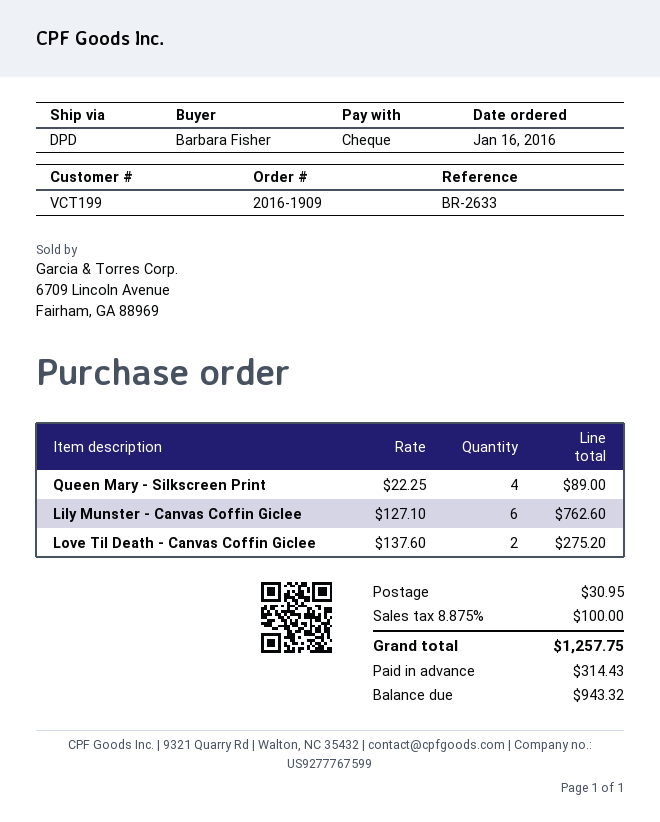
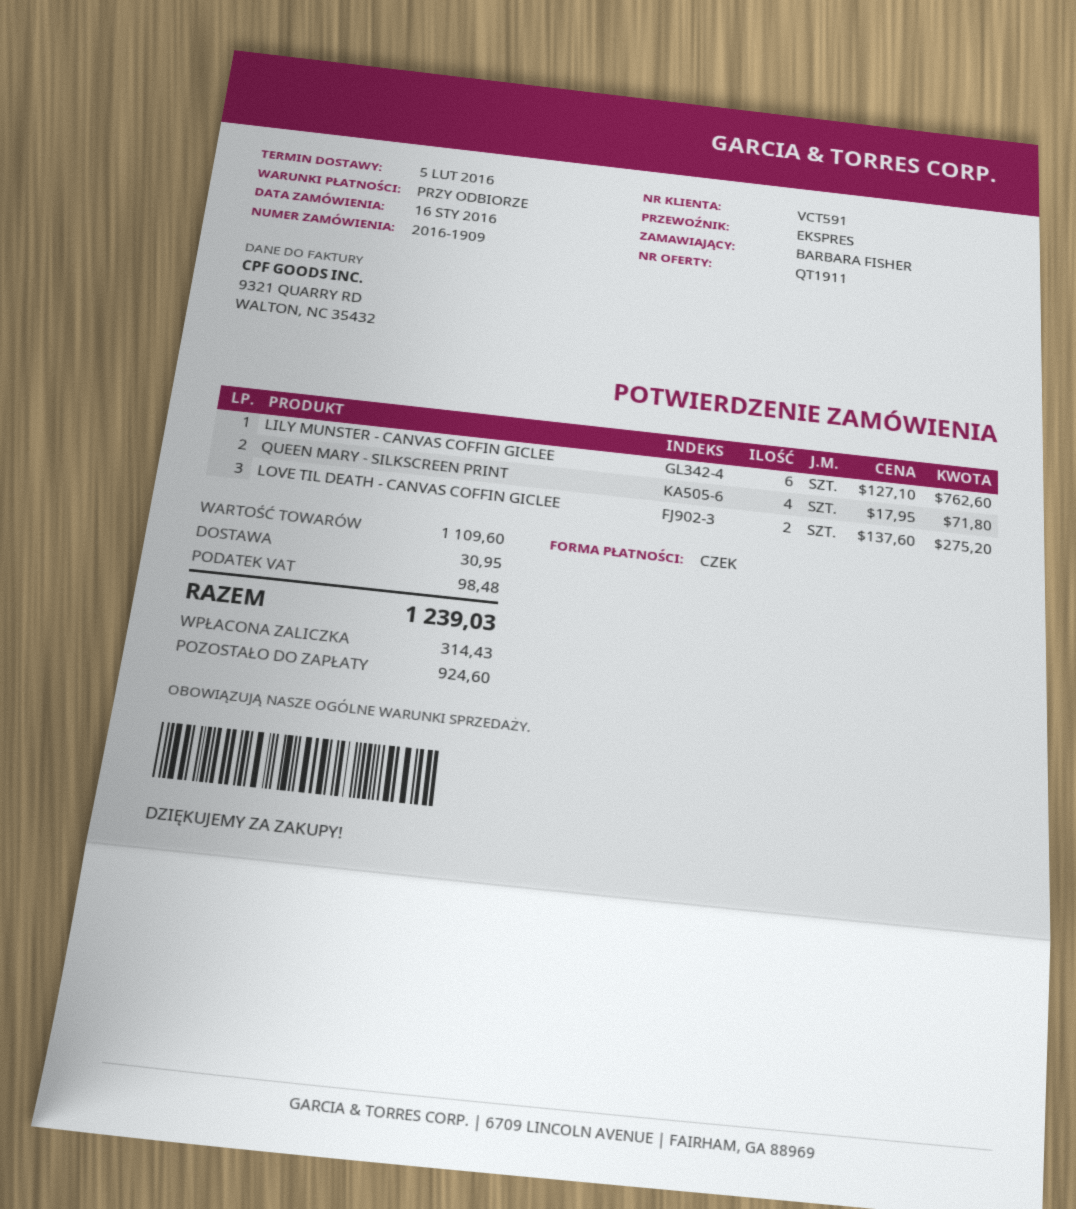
customer number: VCT199 -> VCT591
shipping method: DPD -> express
Queen Mary - Silkscreen Print: 4 x 22.25 = 89.00 -> 4 x 17.95 = 71.80
tax: 100.00 -> 98.48
total: 1257.75 -> 1239.03
balance: 943.32 -> 924.60

